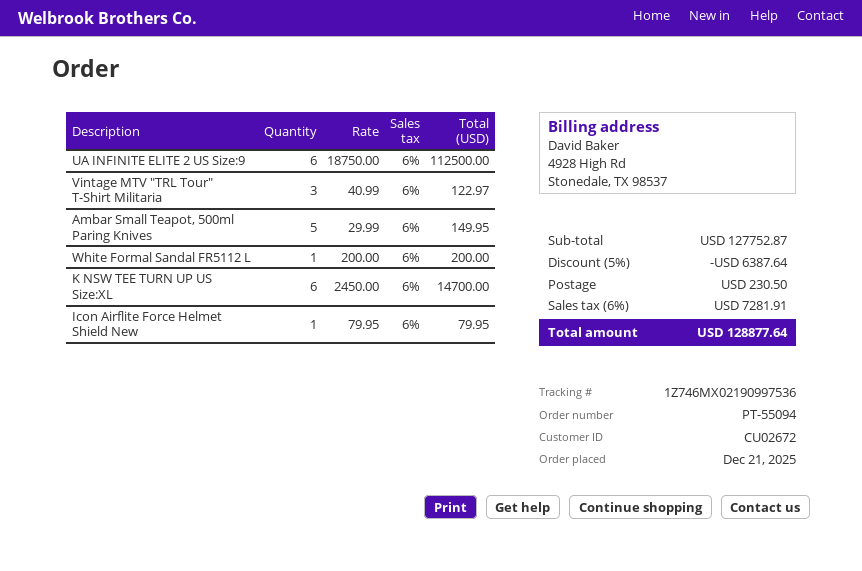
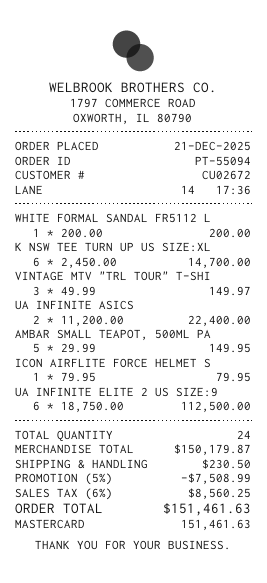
Vintage MTV "TRL Tour" T-Shirt Militaria: 3 x 40.99 = 122.97 -> 3 x 49.99 = 149.97
UA INFINITE ASICS: none -> 2 x 11200.00 = 22400.00
subtotal: 127752.87 -> 150179.87
discount: 5% = 6387.64 -> 5% = 7508.99
tax: 6% = 7281.91 -> 6% = 8560.25
total: 128877.64 -> 151461.63

